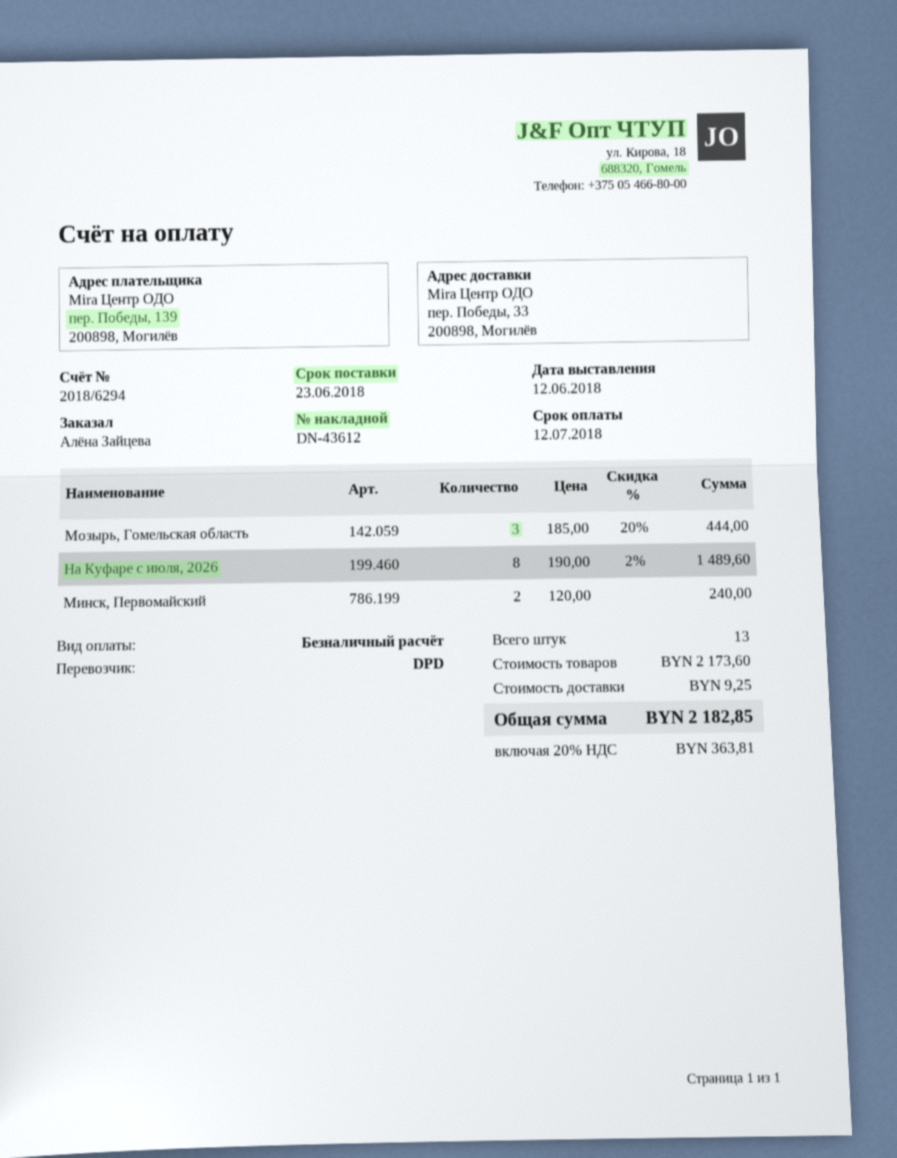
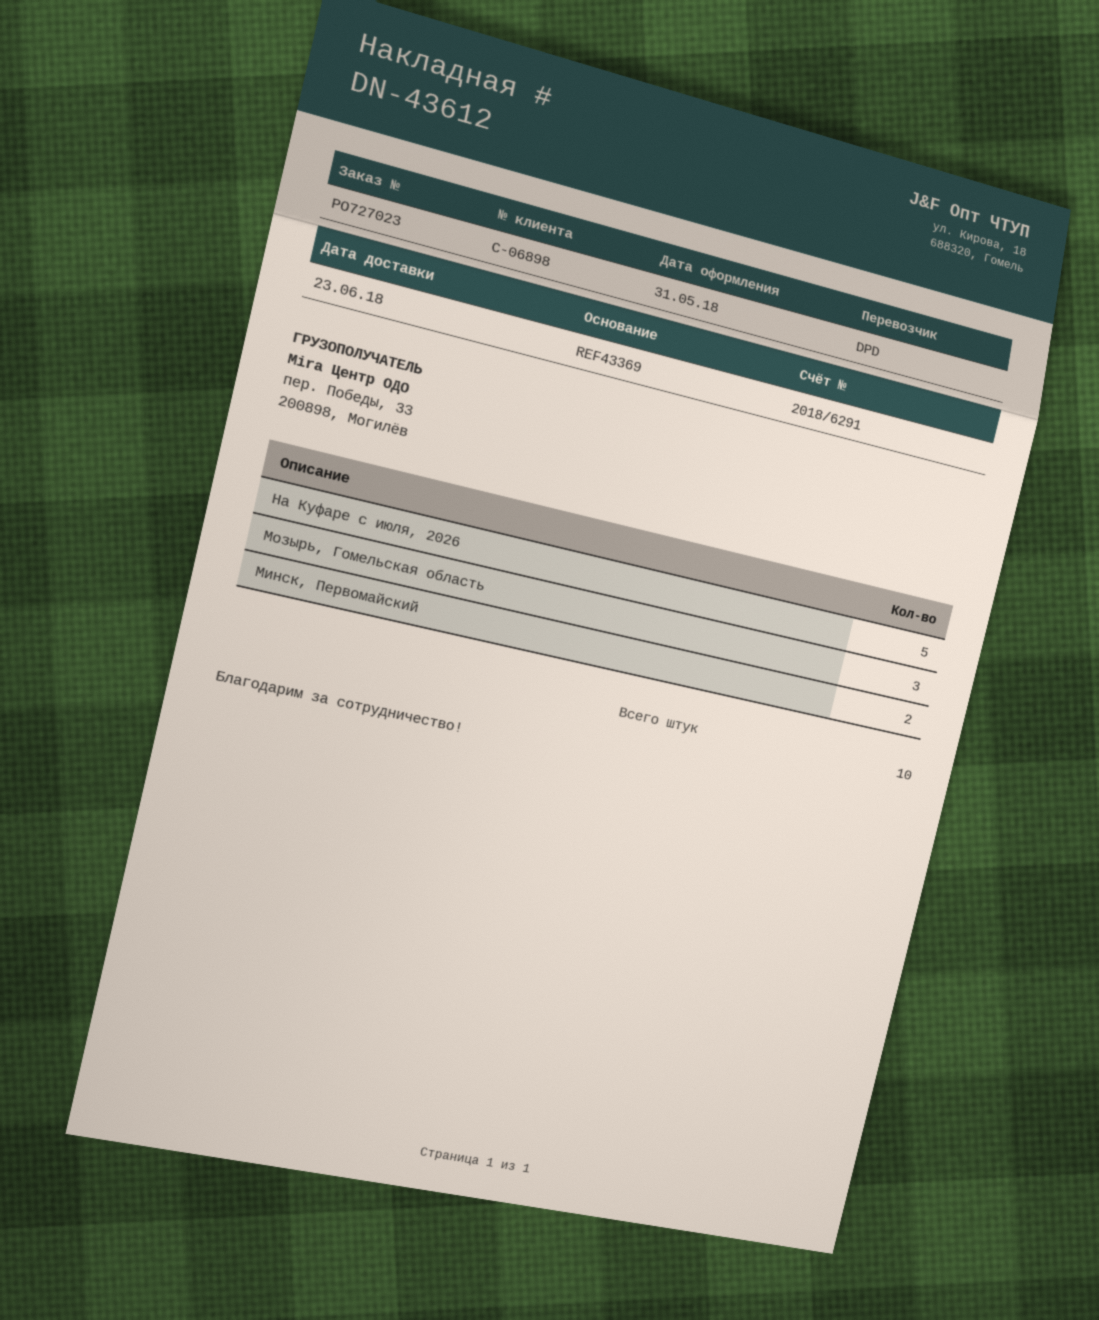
invoice number: 2018/6294 -> 2018/6291
На Куфаре с июля, 2026: 8 -> 5
total quantity: 13 -> 10

